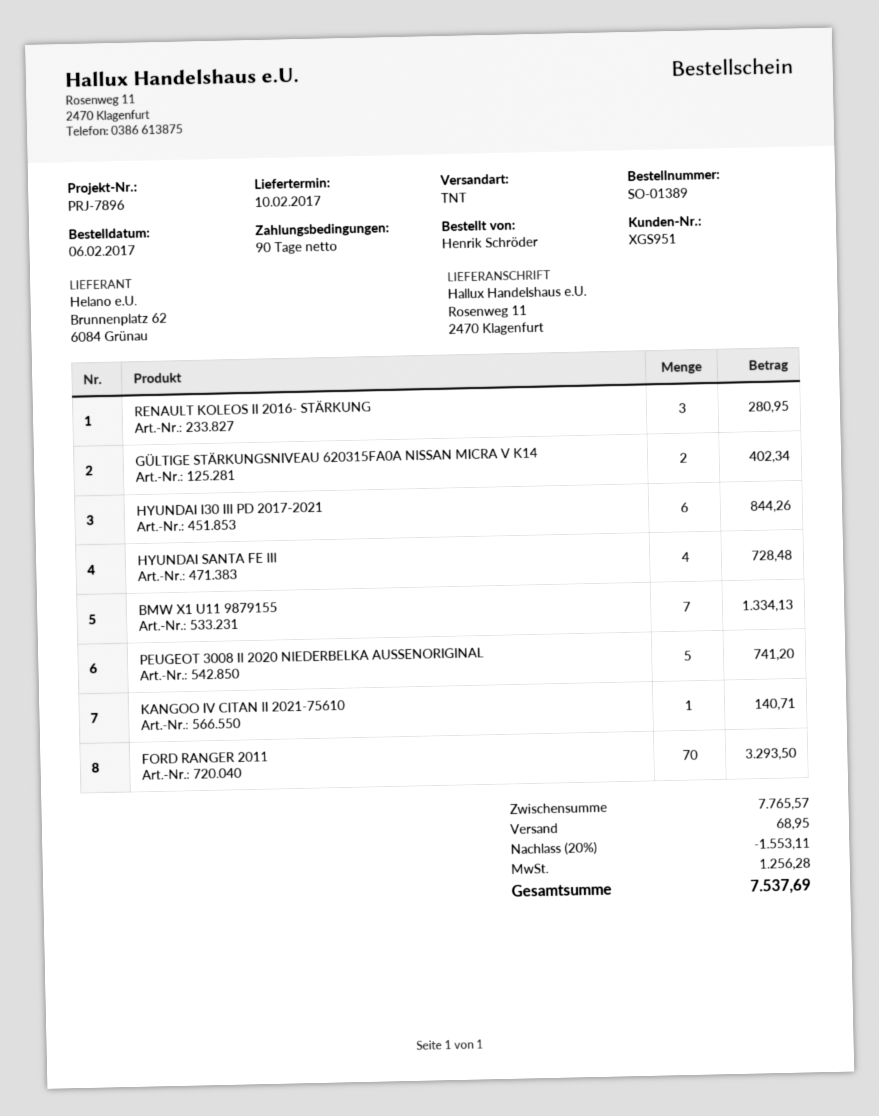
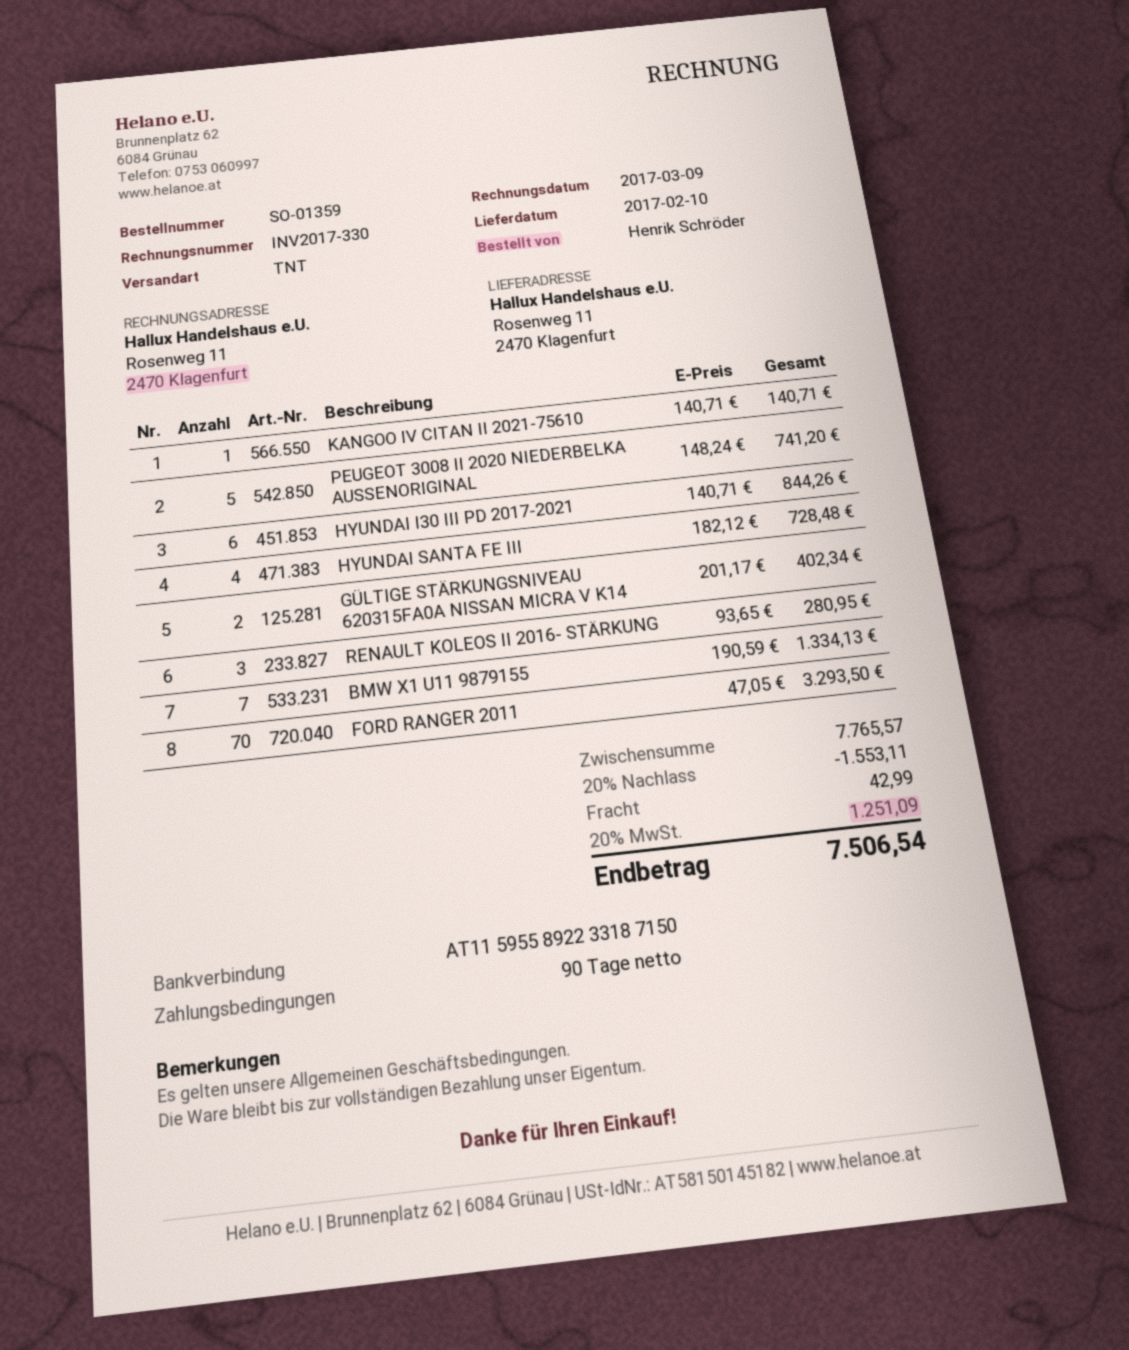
order number: SO-01389 -> SO-01359
shipping: 68.95 -> 42.99
tax: 1256.28 -> 1251.09
total: 7537.69 -> 7506.54

